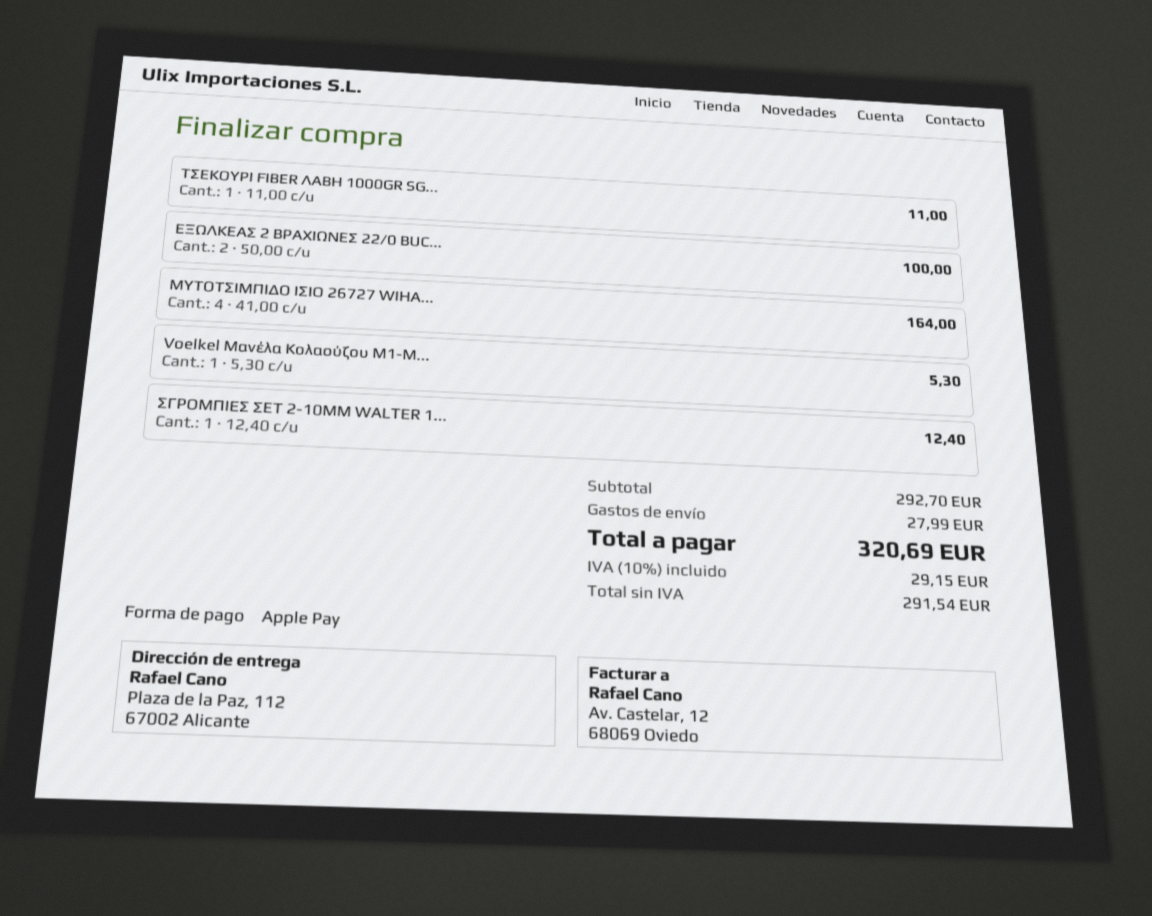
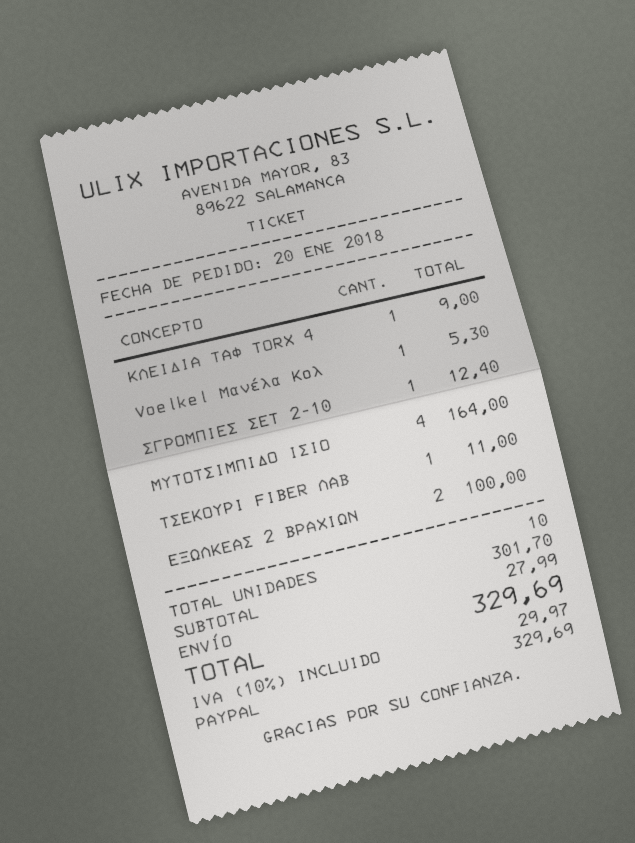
payment method: Apple Pay -> PayPal
ΚΛΕΙΔΙΑ ΤΑΦ TORX 4: none -> 1 for 9.00
subtotal: 292.70 -> 301.70
tax: 10% = 29.15 -> 10% = 29.97
total: 320.69 -> 329.69

